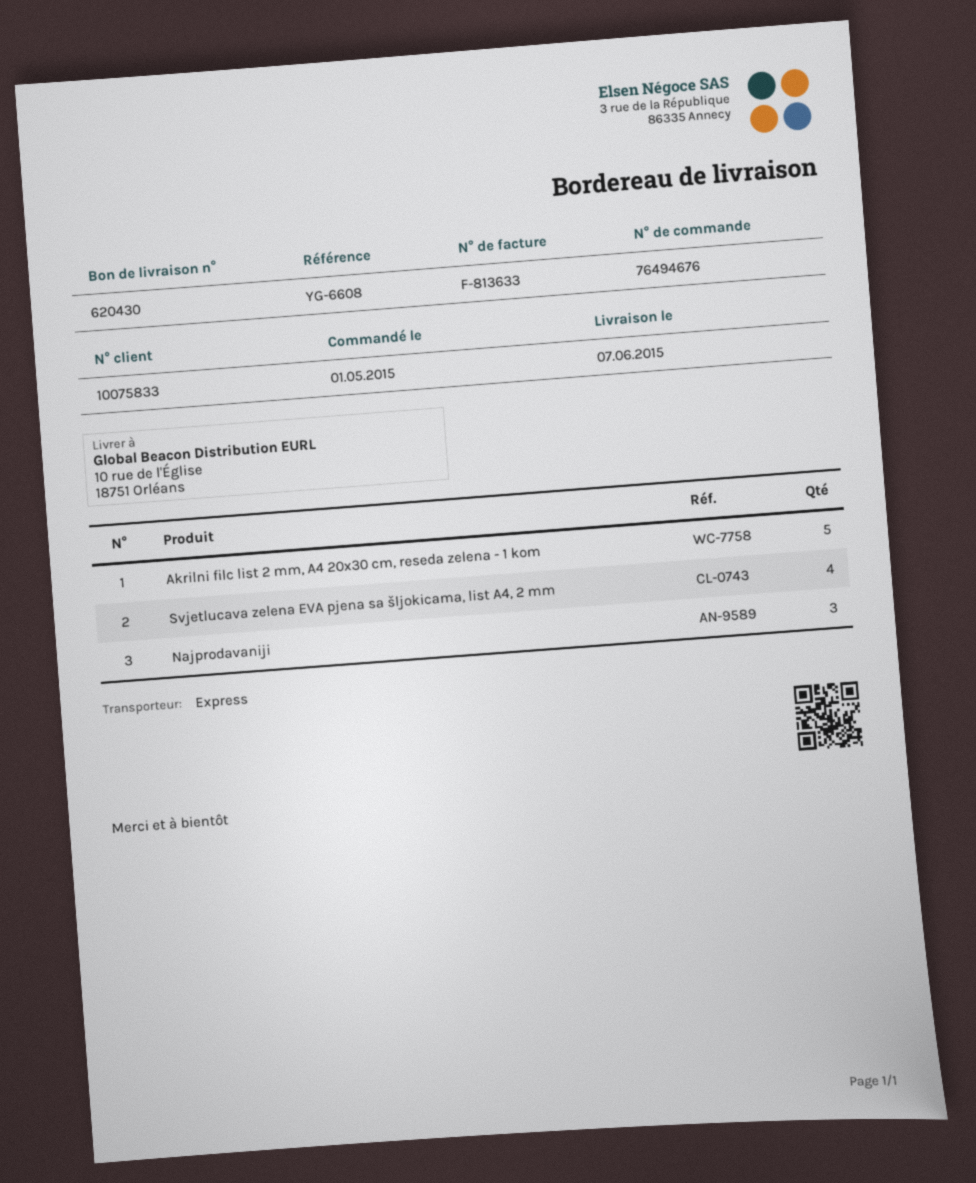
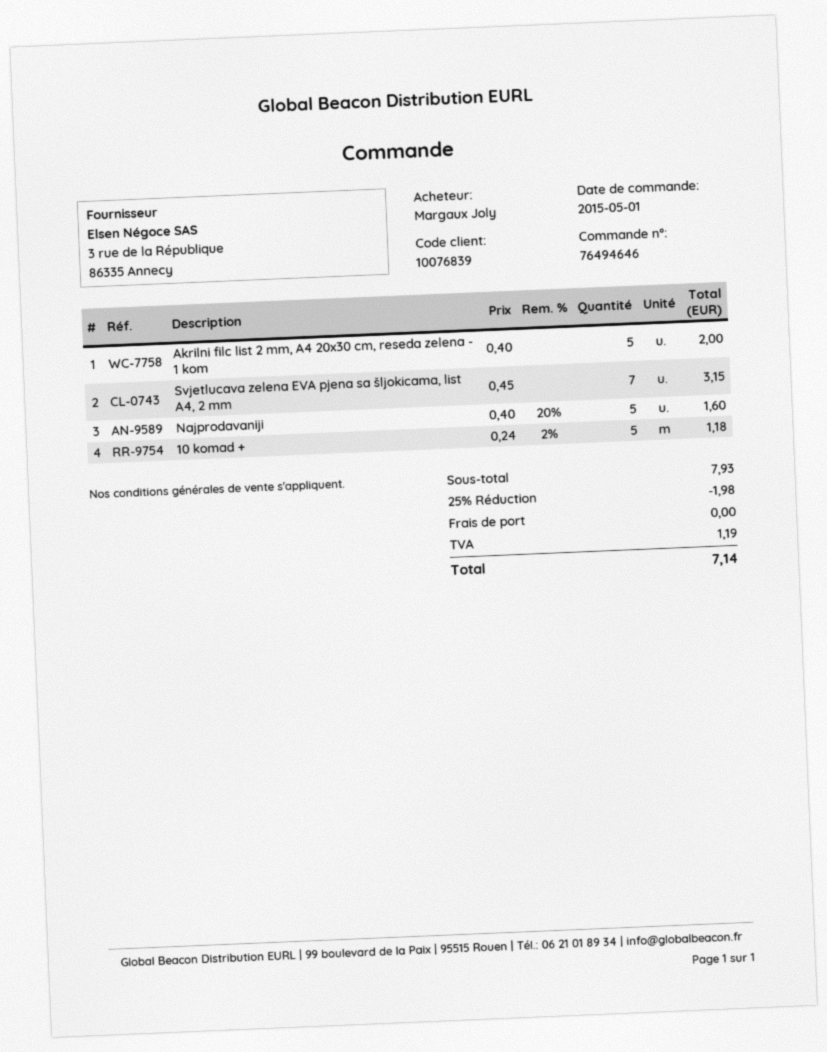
order number: 76494676 -> 76494646
customer number: 10075833 -> 10076839
Svjetlucava zelena EVA pjena sa šljokicama, list A4, 2 mm: 4 -> 7
Najprodavaniji: 3 -> 5
10 komad +: none -> 5

